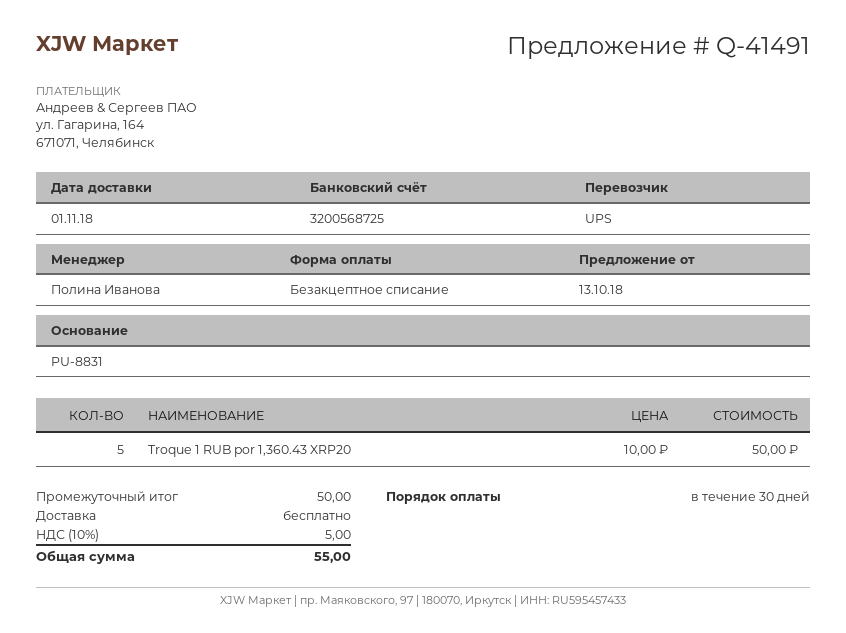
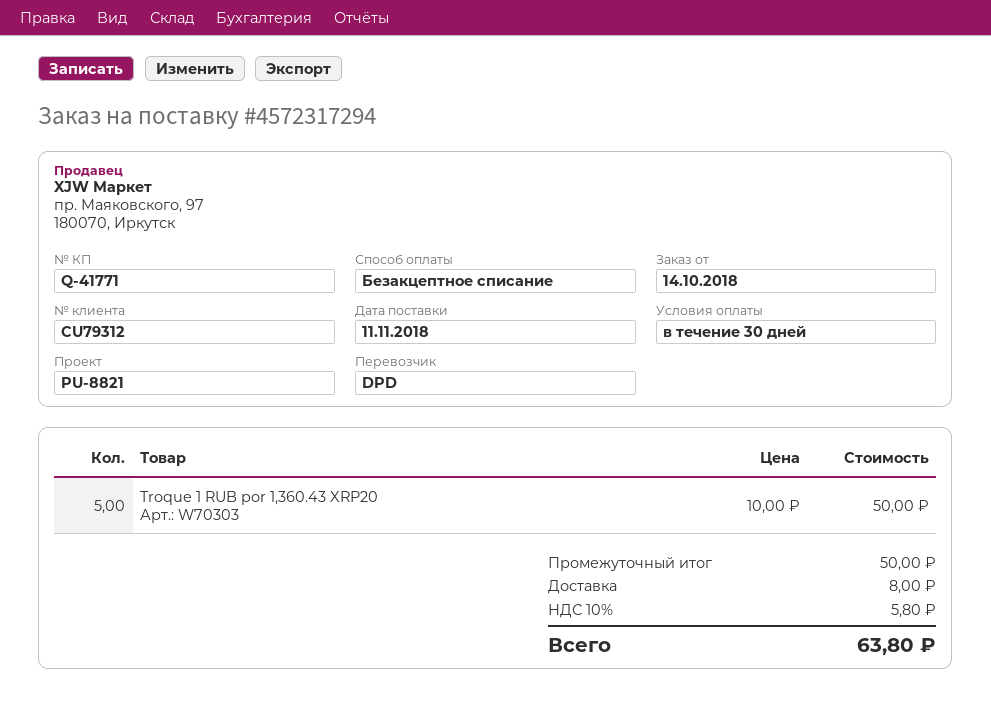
quote number: Q-41491 -> Q-41771
delivery date: 2018-11-01 -> 2018-11-11
reference: PU-8831 -> PU-8821
shipping method: UPS -> DPD
shipping: 0.00 -> 8.00
tax: 10% = 5.00 -> 10% = 5.80
total: 55.00 -> 63.80

